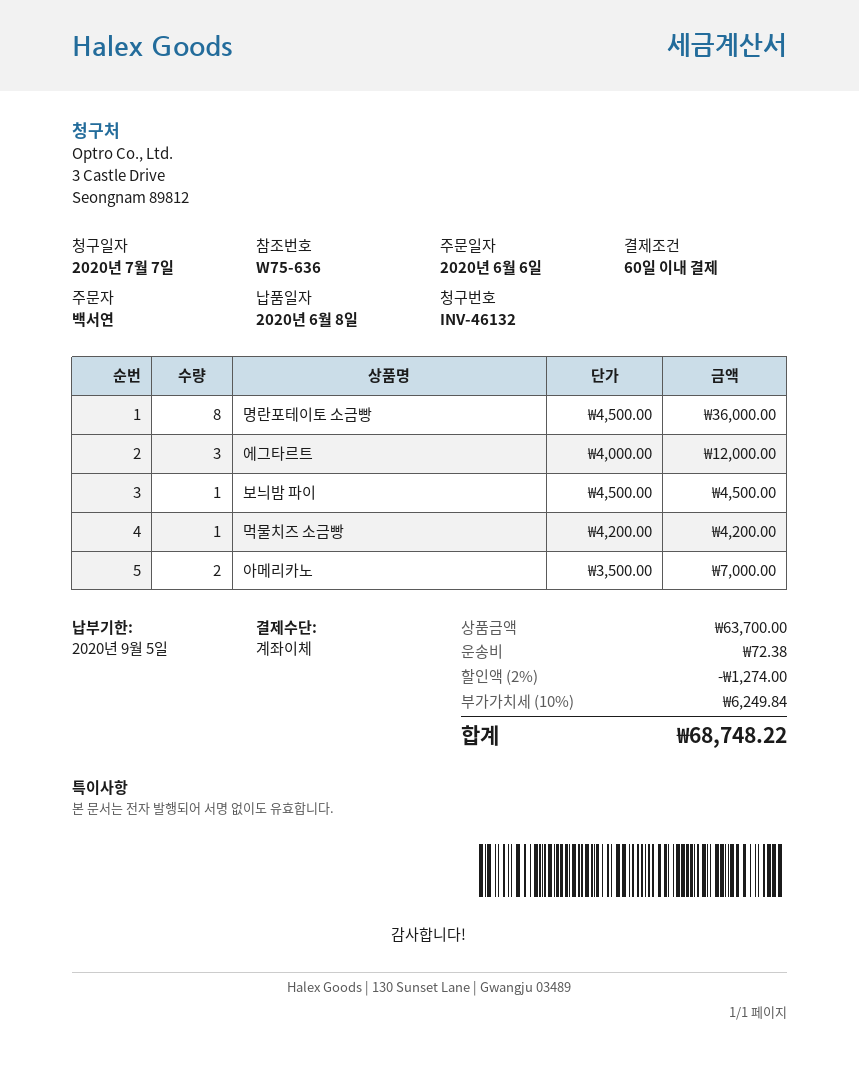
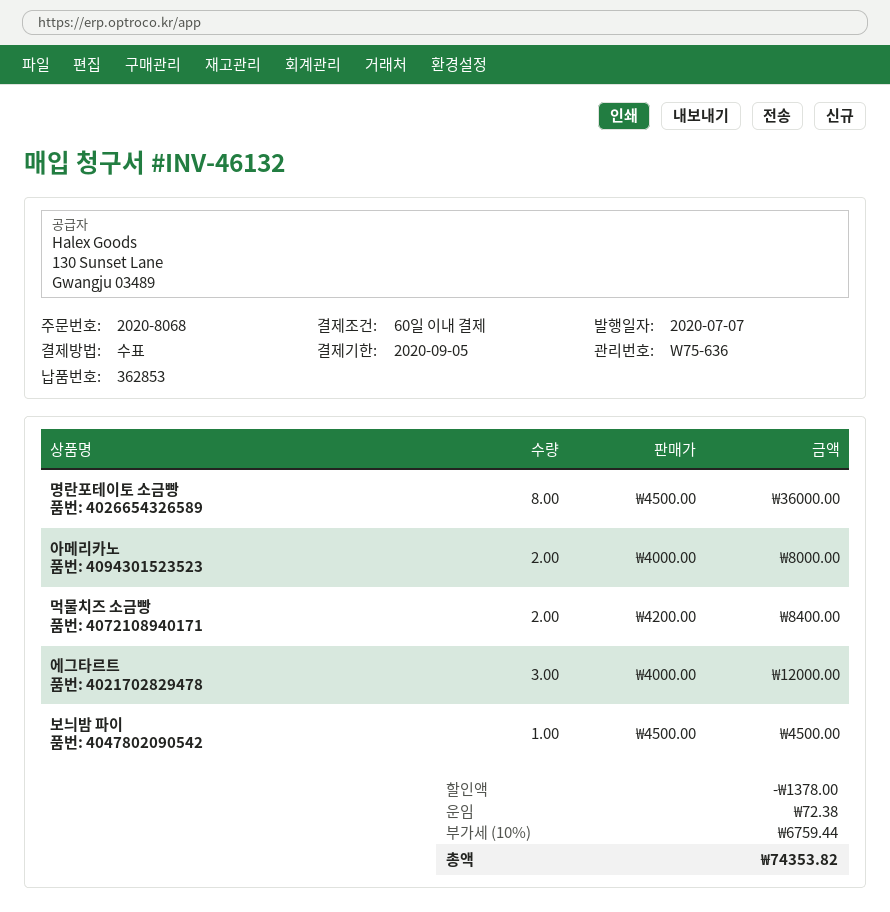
payment method: bank transfer -> cheque
먹물치즈 소금빵: 1 x 4200.00 = 4200.00 -> 2 x 4200.00 = 8400.00
아메리카노: 2 x 3500.00 = 7000.00 -> 2 x 4000.00 = 8000.00
discount: 1274.00 -> 1378.00
tax: 10% = 6249.84 -> 10% = 6759.44
total: 68748.22 -> 74353.82

